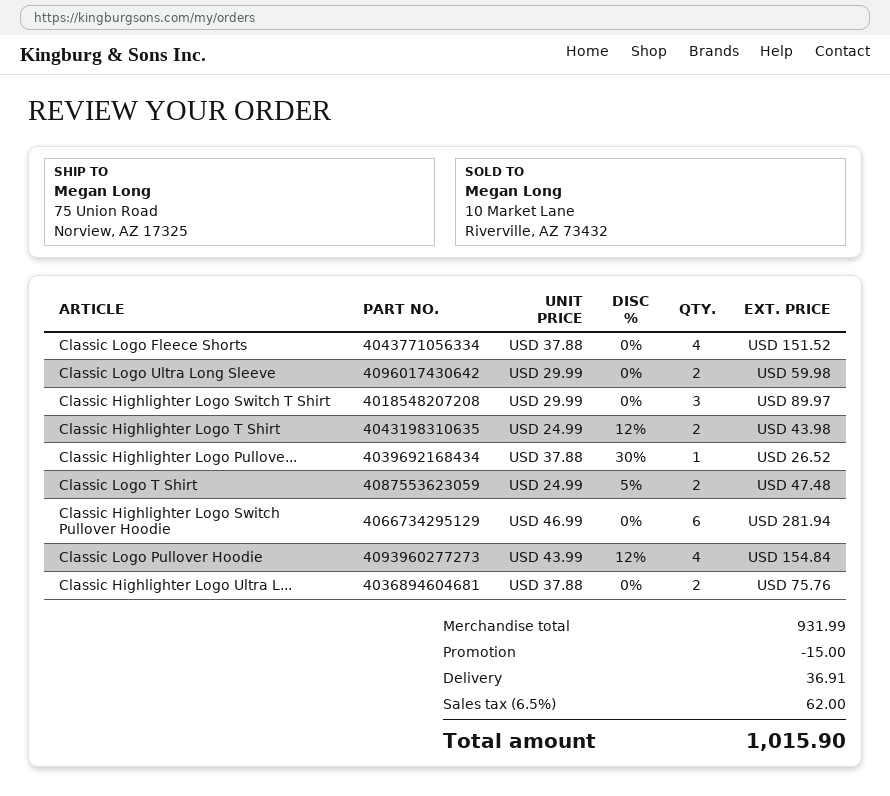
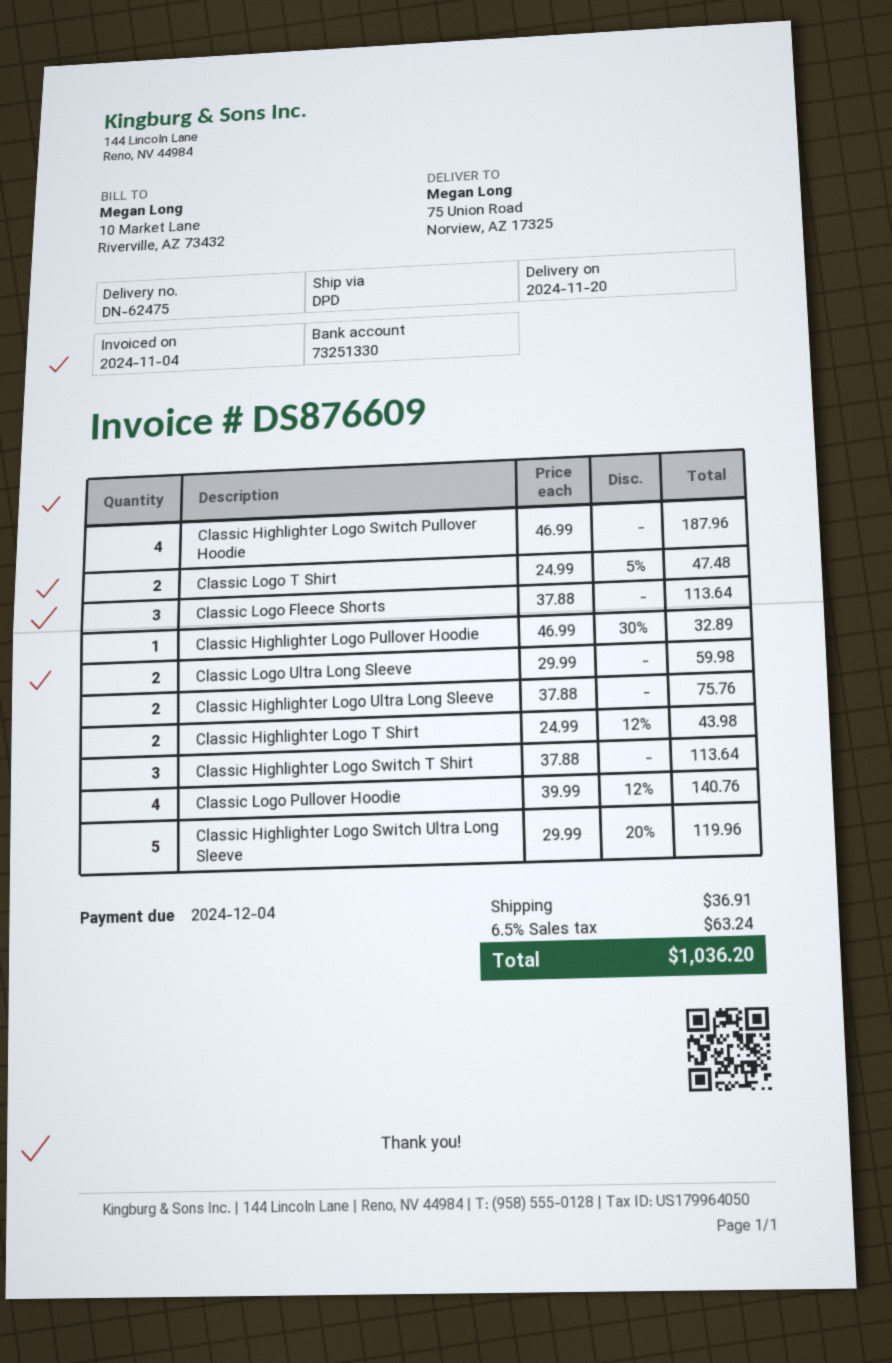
Classic Logo Fleece Shorts: 4 x 37.88 = 151.52 -> 3 x 37.88 = 113.64
Classic Highlighter Logo Switch T Shirt: 3 x 29.99 = 89.97 -> 3 x 37.88 = 113.64
Classic Highlighter Logo Pullove...: 1 x 37.88 - 30% = 26.52 -> 1 x 46.99 - 30% = 32.89
Classic Highlighter Logo Switch Pullover Hoodie: 6 x 46.99 = 281.94 -> 4 x 46.99 = 187.96
Classic Logo Pullover Hoodie: 4 x 43.99 - 12% = 154.84 -> 4 x 39.99 - 12% = 140.76
Classic Highlighter Logo Switch Ultra Long Sleeve: none -> 5 x 29.99 - 20% = 119.96
discount: 15.00 -> none
tax: 6.5% = 62.00 -> 6.5% = 63.24
total: 1015.90 -> 1036.20

